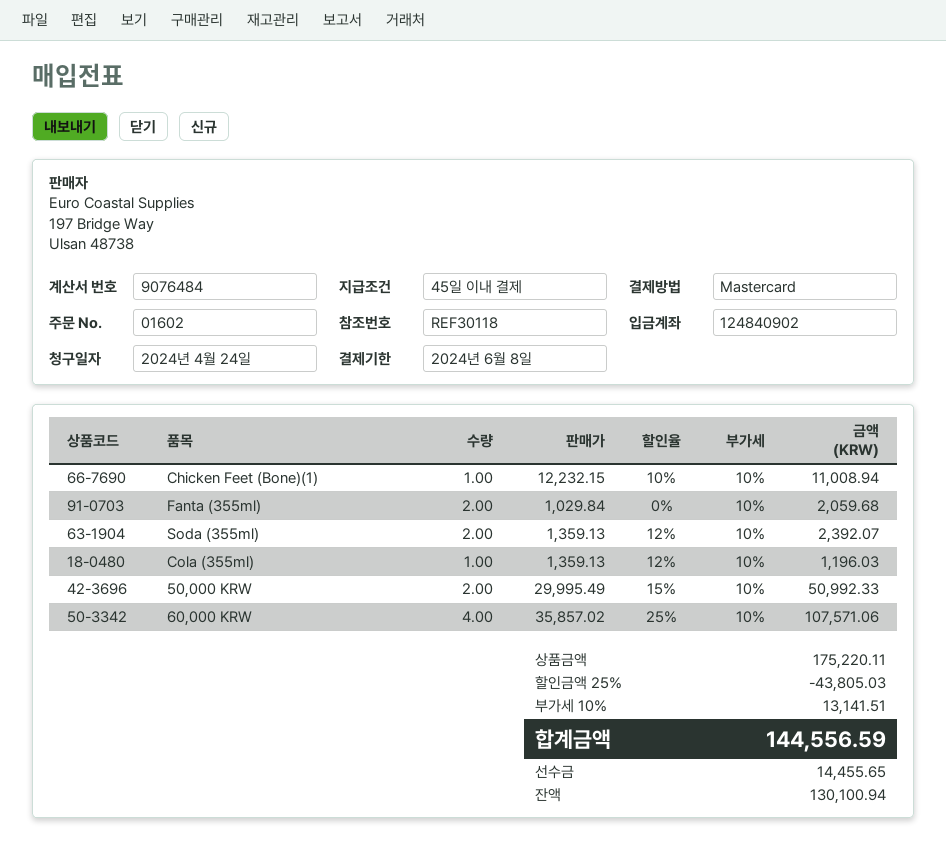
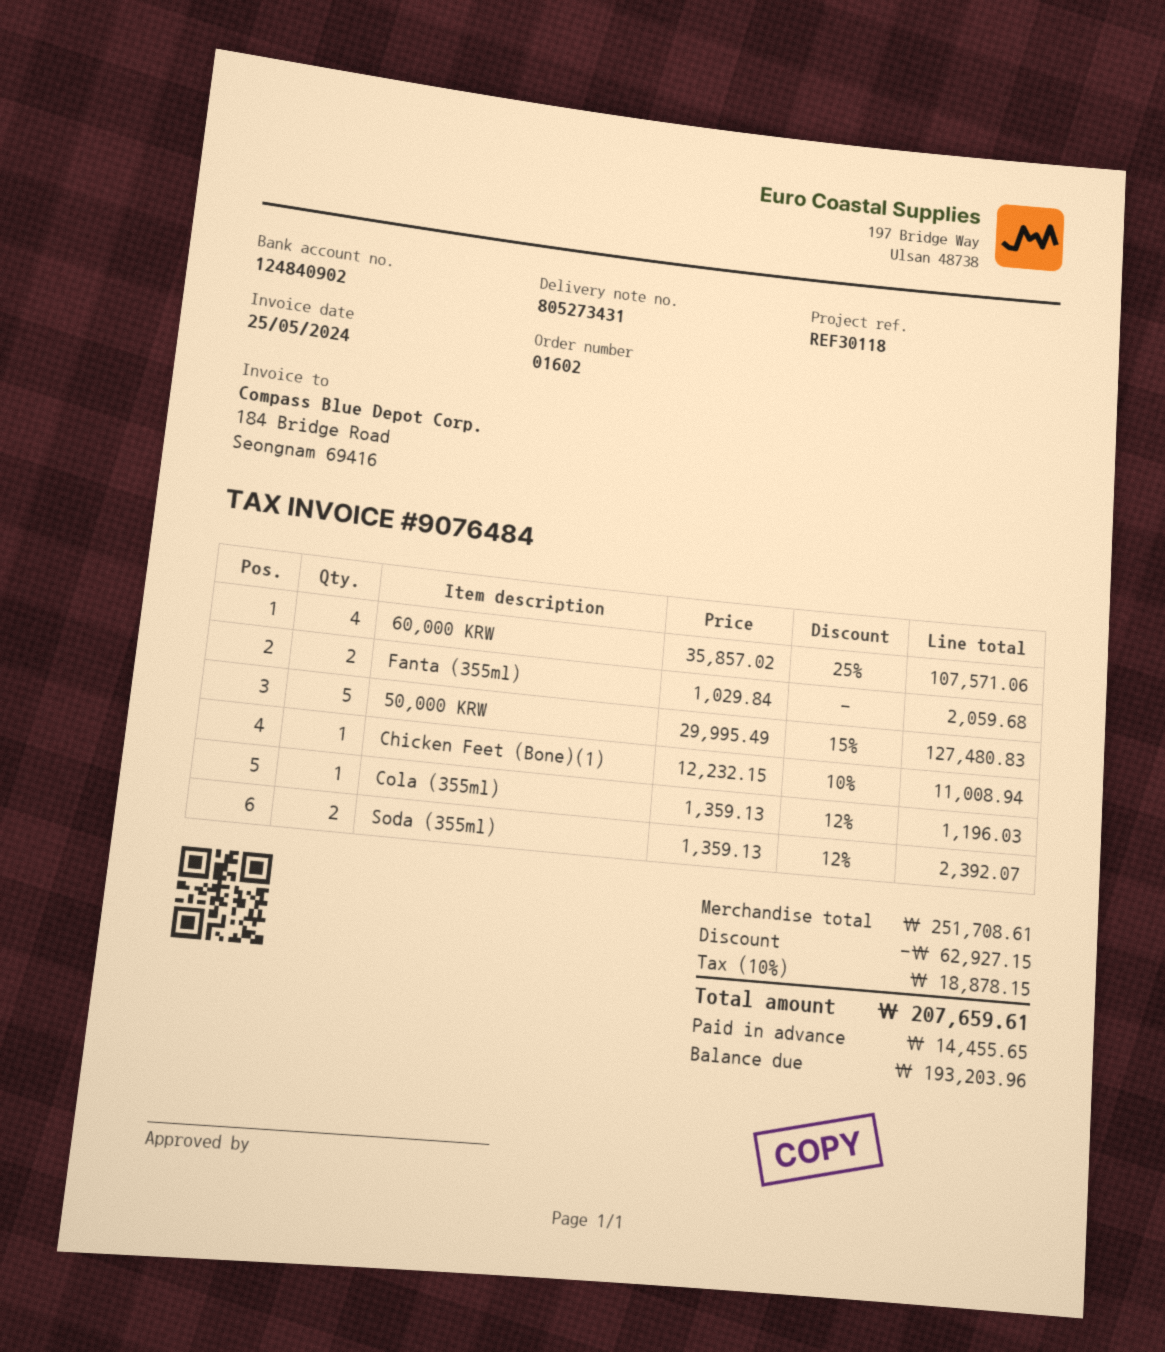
invoice date: 2024-04-24 -> 2024-05-25
50,000 KRW: 2 x 29995.49 - 15% = 50992.33 -> 5 x 29995.49 - 15% = 127480.83
subtotal: 175220.11 -> 251708.61
discount: 43805.03 -> 62927.15
tax: 10% = 13141.51 -> 10% = 18878.15
total: 144556.59 -> 207659.61
balance: 130100.94 -> 193203.96

